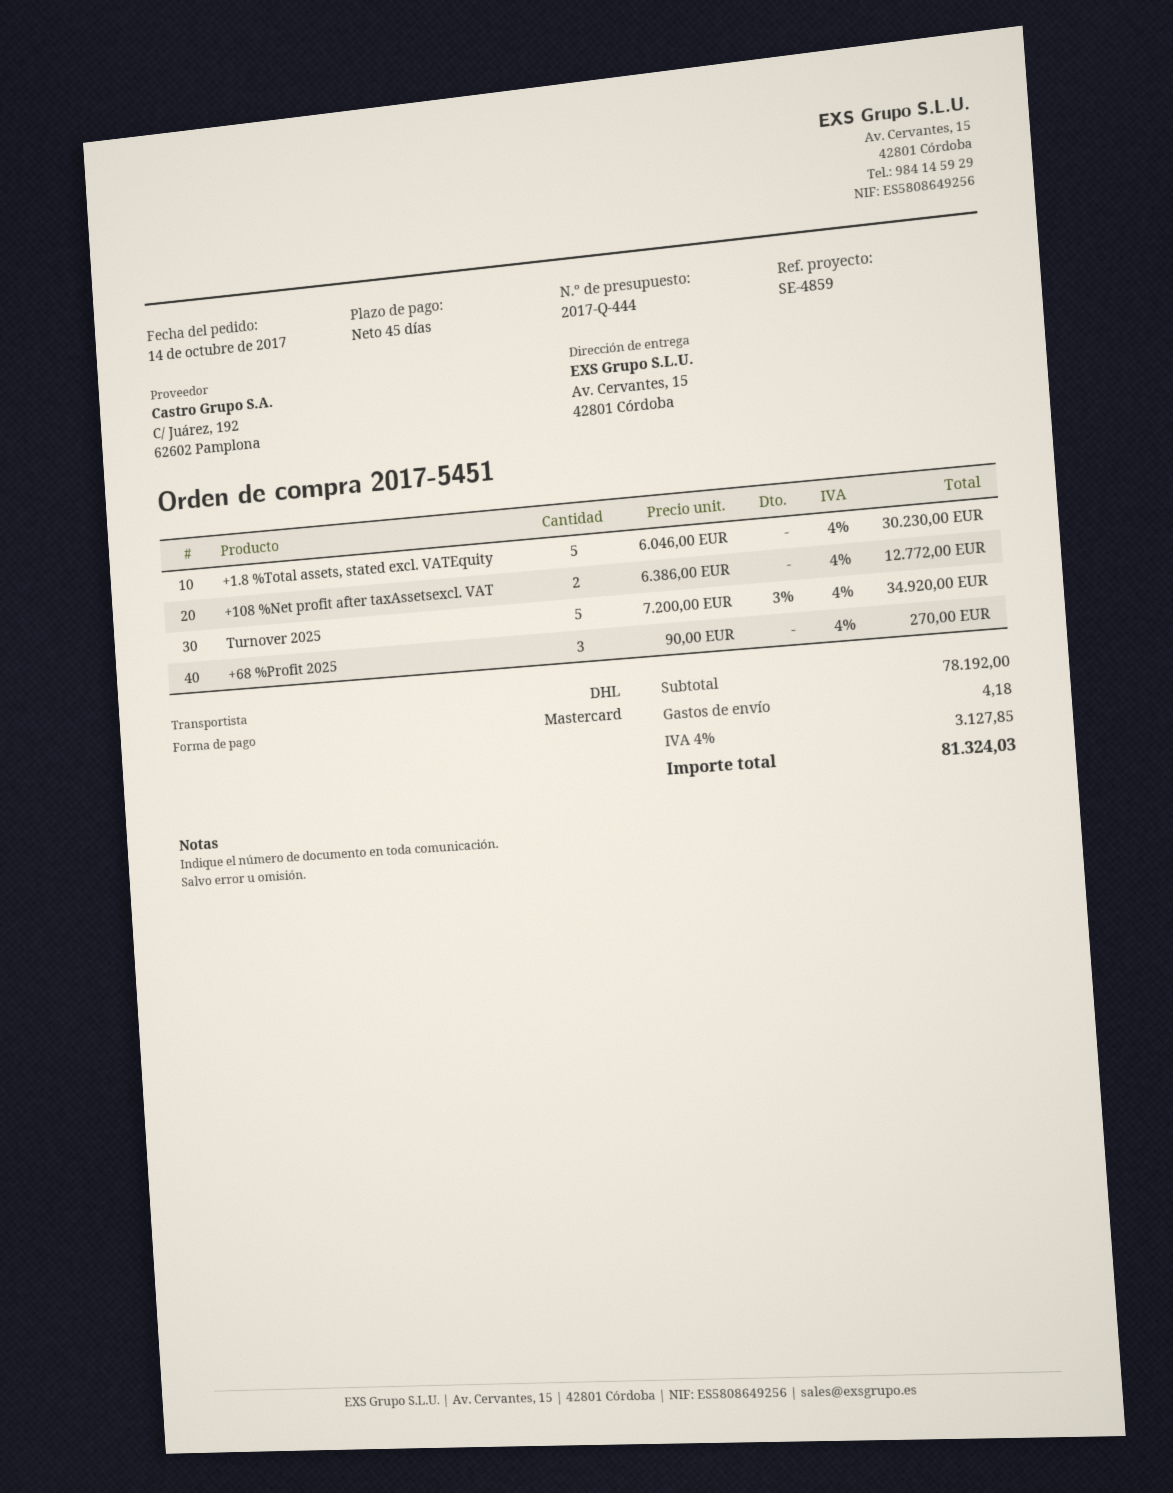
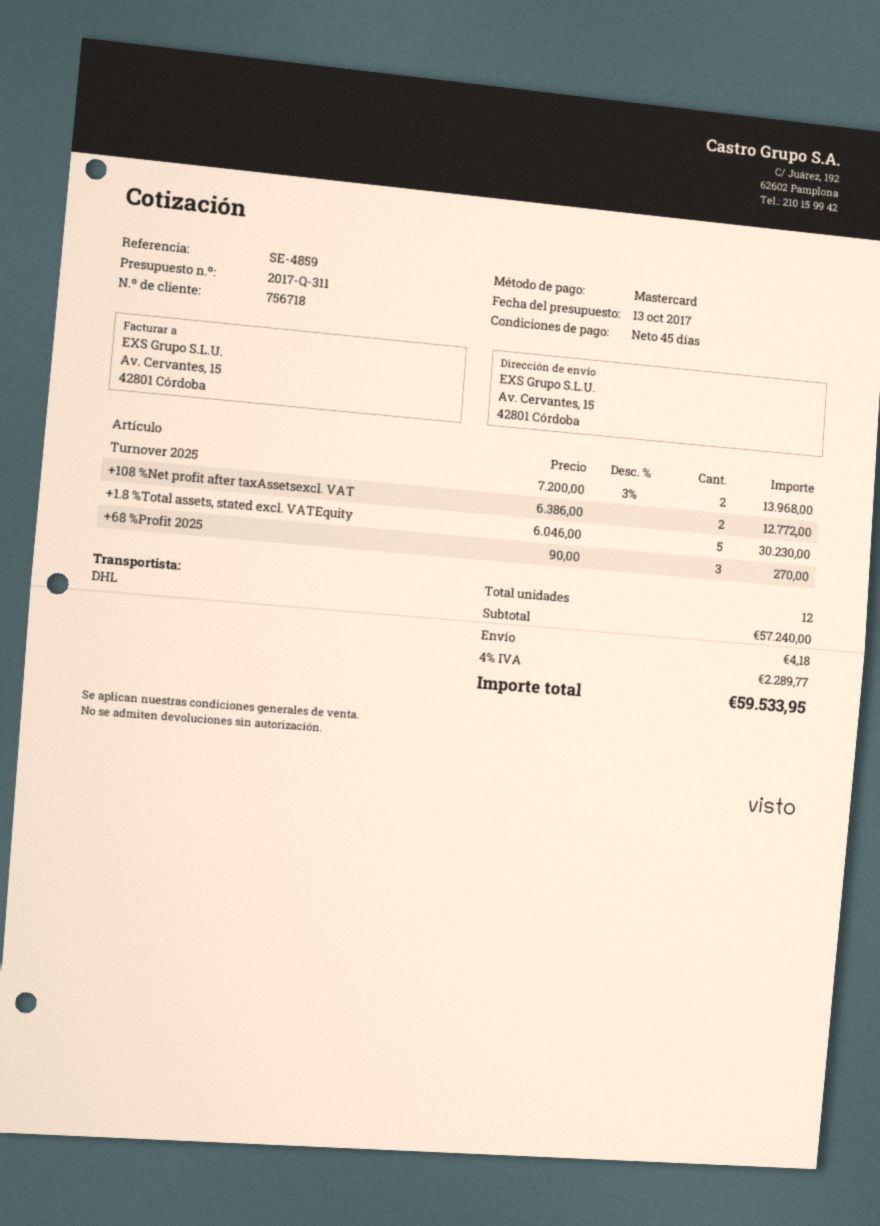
quote number: 2017-Q-444 -> 2017-Q-311
Turnover 2025: 5 x 7200.00 - 3% = 34920.00 -> 2 x 7200.00 - 3% = 13968.00
subtotal: 78192.00 -> 57240.00
tax: 4% = 3127.85 -> 4% = 2289.77
total: 81324.03 -> 59533.95

